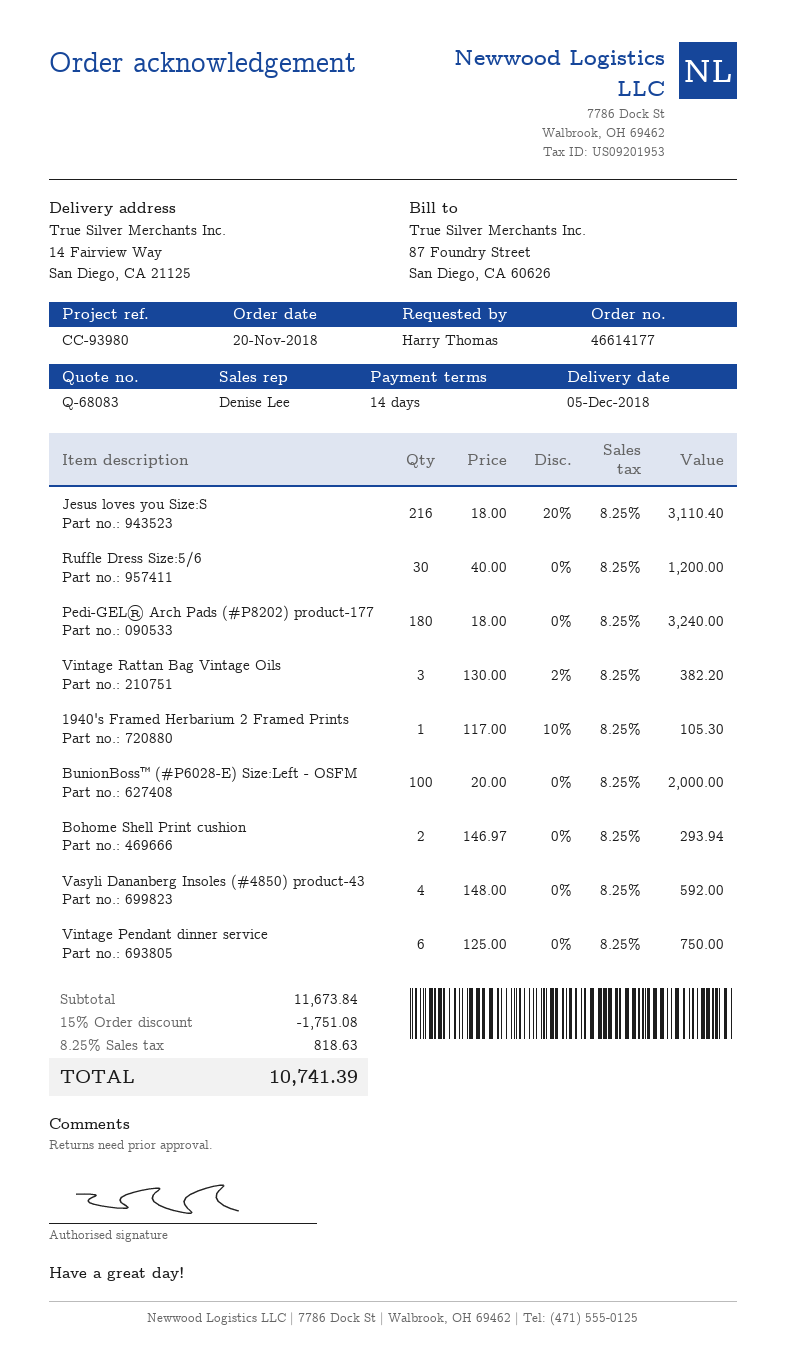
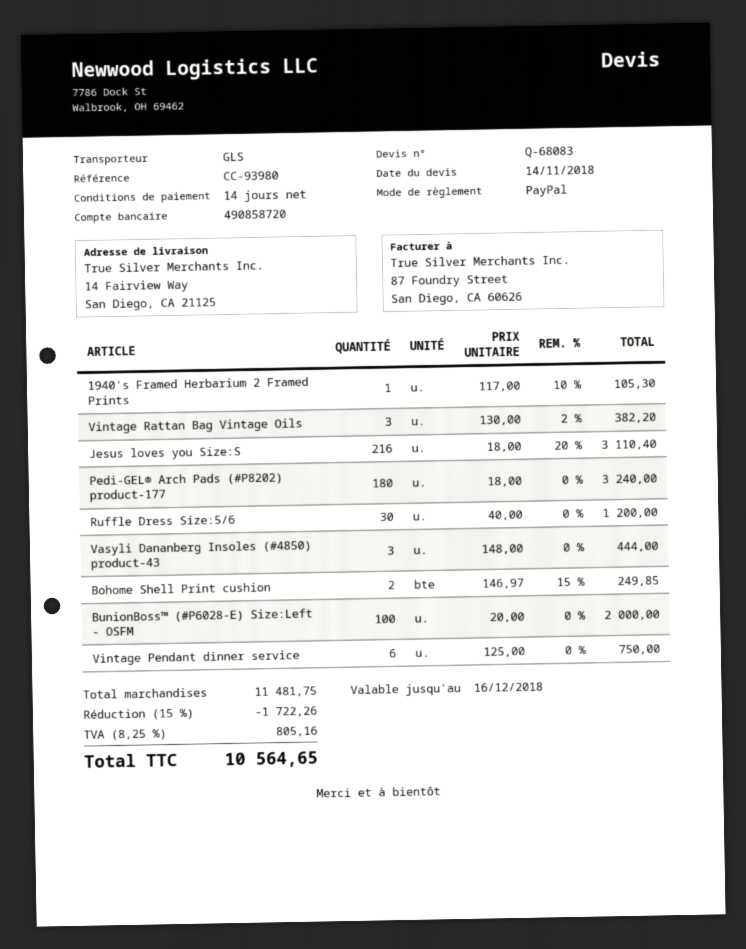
Bohome Shell Print cushion: 2 x 146.97 = 293.94 -> 2 x 146.97 - 15% = 249.85
Vasyli Dananberg Insoles (#4850) product-43: 4 x 148.00 = 592.00 -> 3 x 148.00 = 444.00
subtotal: 11673.84 -> 11481.75
discount: 15% = 1751.08 -> 15% = 1722.26
tax: 8.25% = 818.63 -> 8.25% = 805.16
total: 10741.39 -> 10564.65

